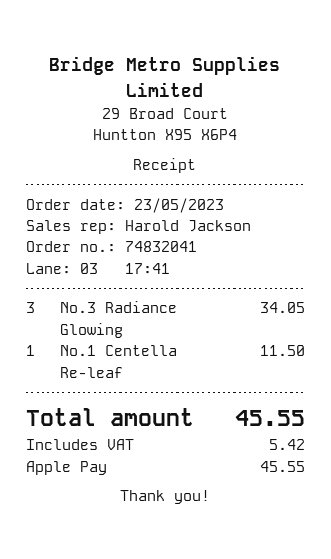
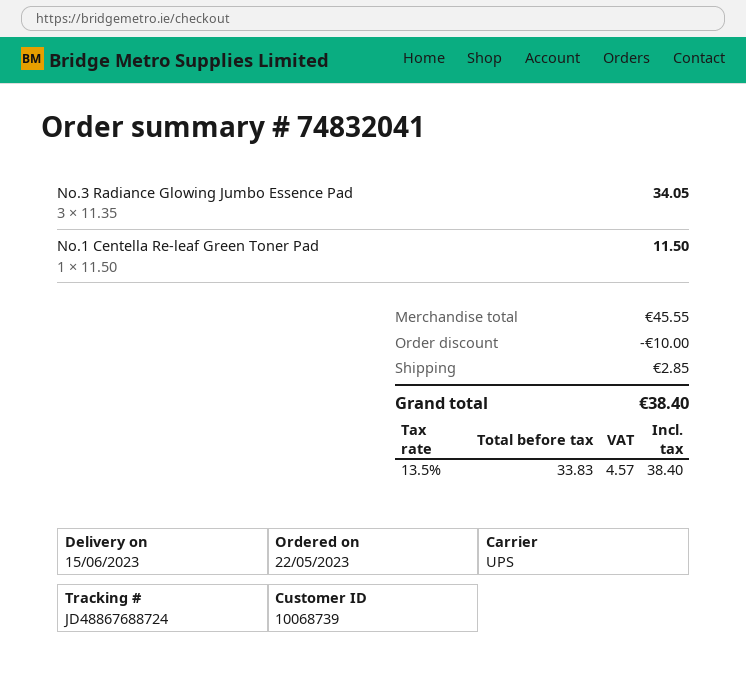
order date: 2023-05-23 -> 2023-05-22
discount: none -> 10.00
shipping: none -> 2.85
tax: 5.42 -> 4.57
total: 45.55 -> 38.40

